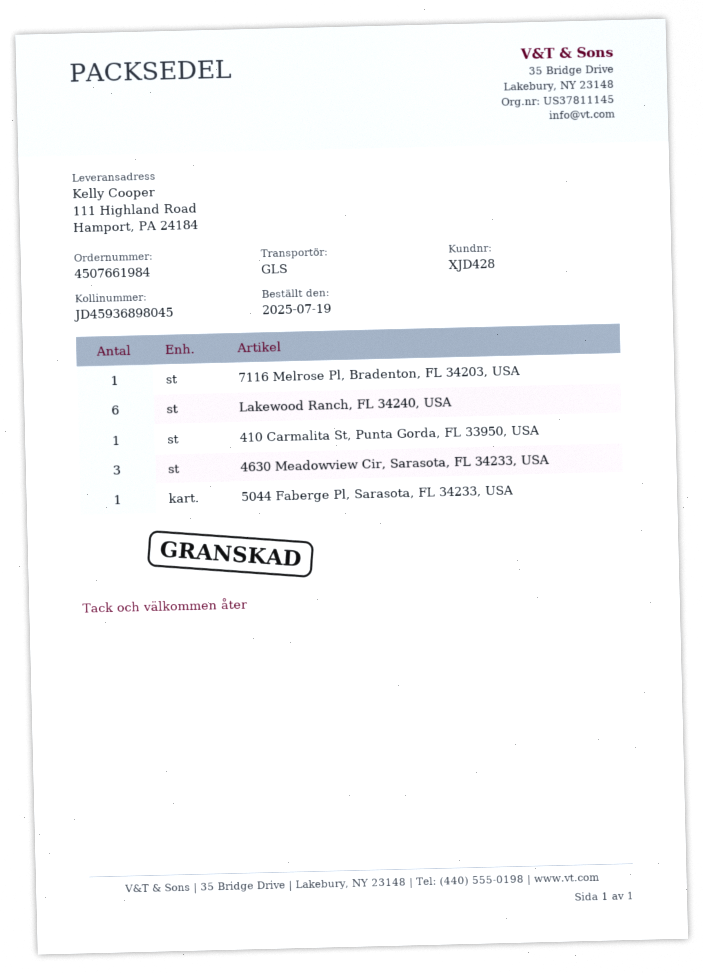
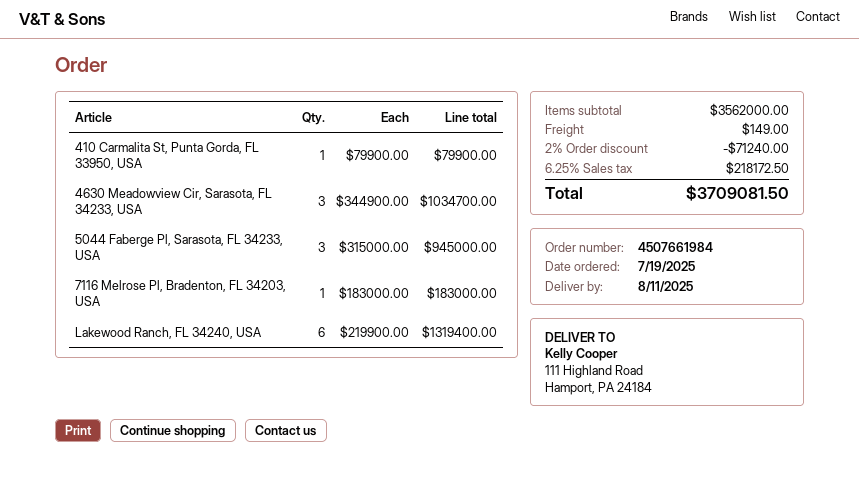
5044 Faberge Pl, Sarasota, FL 34233, USA: 1 -> 3

